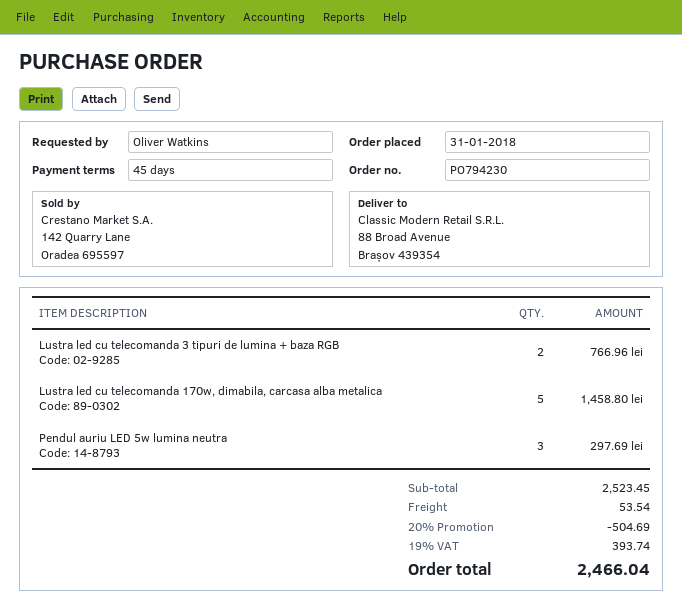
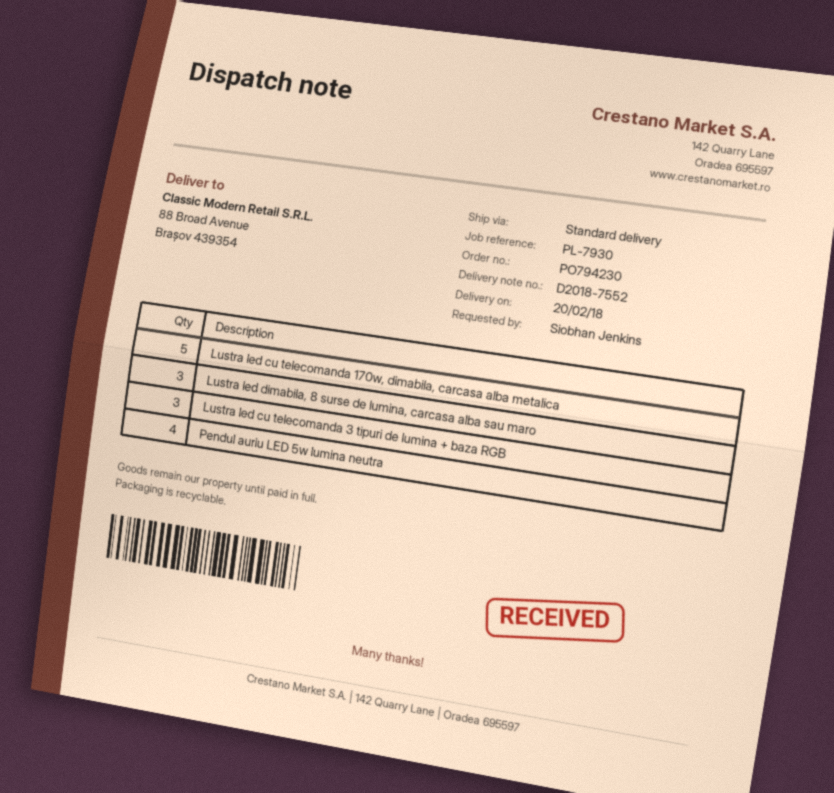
ordered by: Oliver Watkins -> Siobhan Jenkins
Lustra led cu telecomanda 3 tipuri de lumina + baza RGB: 2 -> 3
Pendul auriu LED 5w lumina neutra: 3 -> 4
Lustra led dimabila, 8 surse de lumina, carcasa alba sau maro: none -> 3

